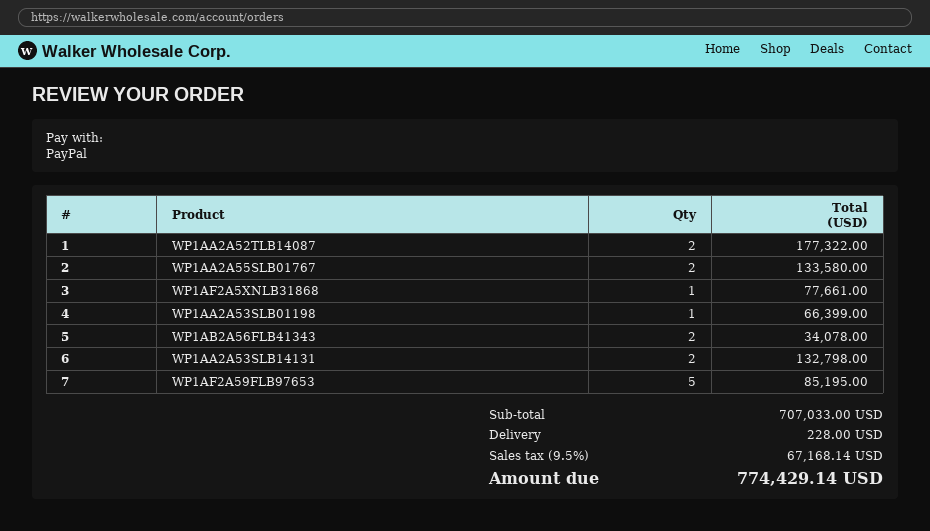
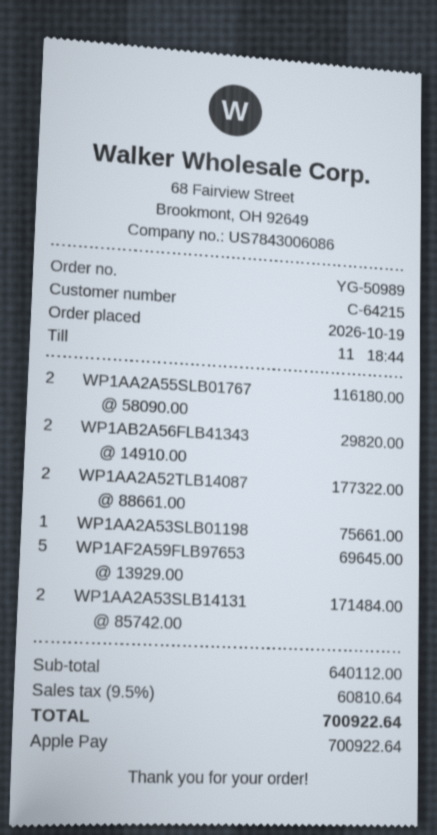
payment method: PayPal -> Apple Pay
WP1AA2A55SLB01767: 2 for 133580.00 -> 2 for 116180.00
WP1AF2A5XNLB31868: 1 for 77661.00 -> none
WP1AA2A53SLB01198: 1 for 66399.00 -> 1 for 75661.00
WP1AB2A56FLB41343: 2 for 34078.00 -> 2 for 29820.00
WP1AA2A53SLB14131: 2 for 132798.00 -> 2 for 171484.00
WP1AF2A59FLB97653: 5 for 85195.00 -> 5 for 69645.00
subtotal: 707033.00 -> 640112.00
shipping: 228.00 -> none
tax: 9.5% = 67168.14 -> 9.5% = 60810.64
total: 774429.14 -> 700922.64

